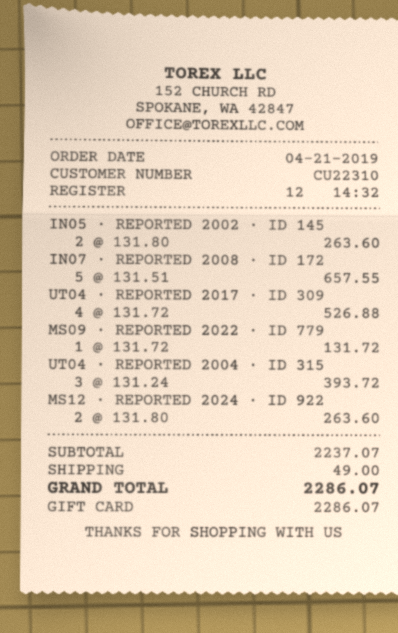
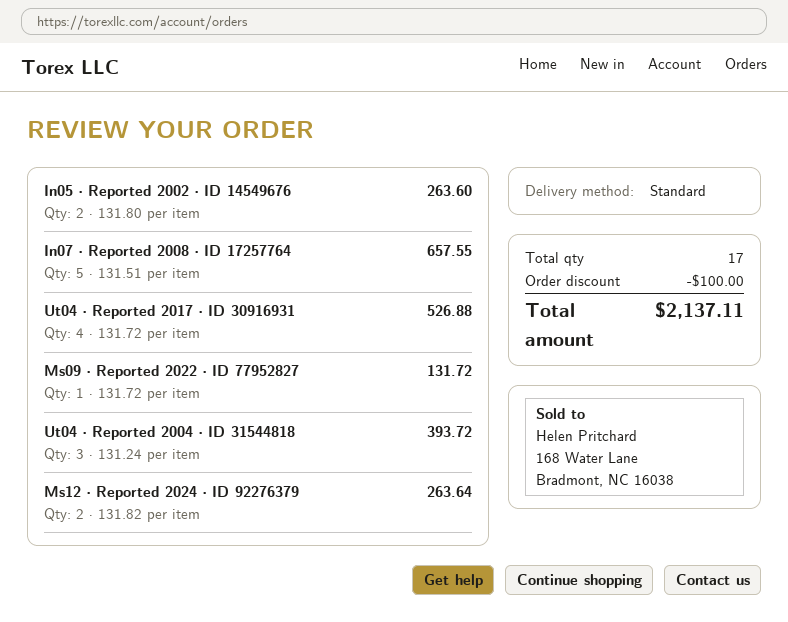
MS12 · REPORTED 2024 · ID 922: 2 x 131.80 = 263.60 -> 2 x 131.82 = 263.64
discount: none -> 100.00
shipping: 49.00 -> none
total: 2286.07 -> 2137.11

